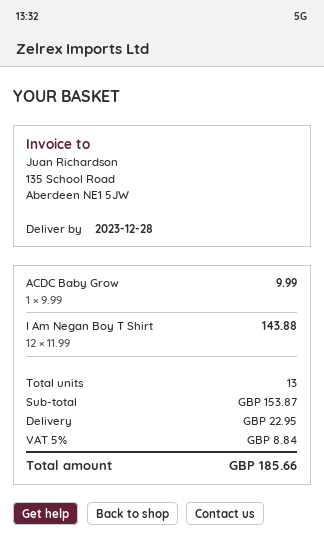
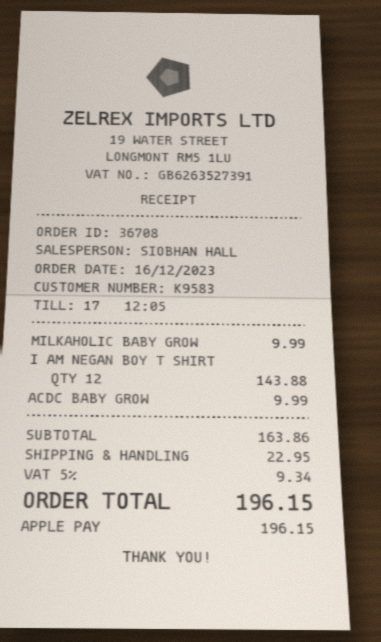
MILKAHOLIC BABY GROW: none -> 1 for 9.99
subtotal: 153.87 -> 163.86
tax: 5% = 8.84 -> 5% = 9.34
total: 185.66 -> 196.15

